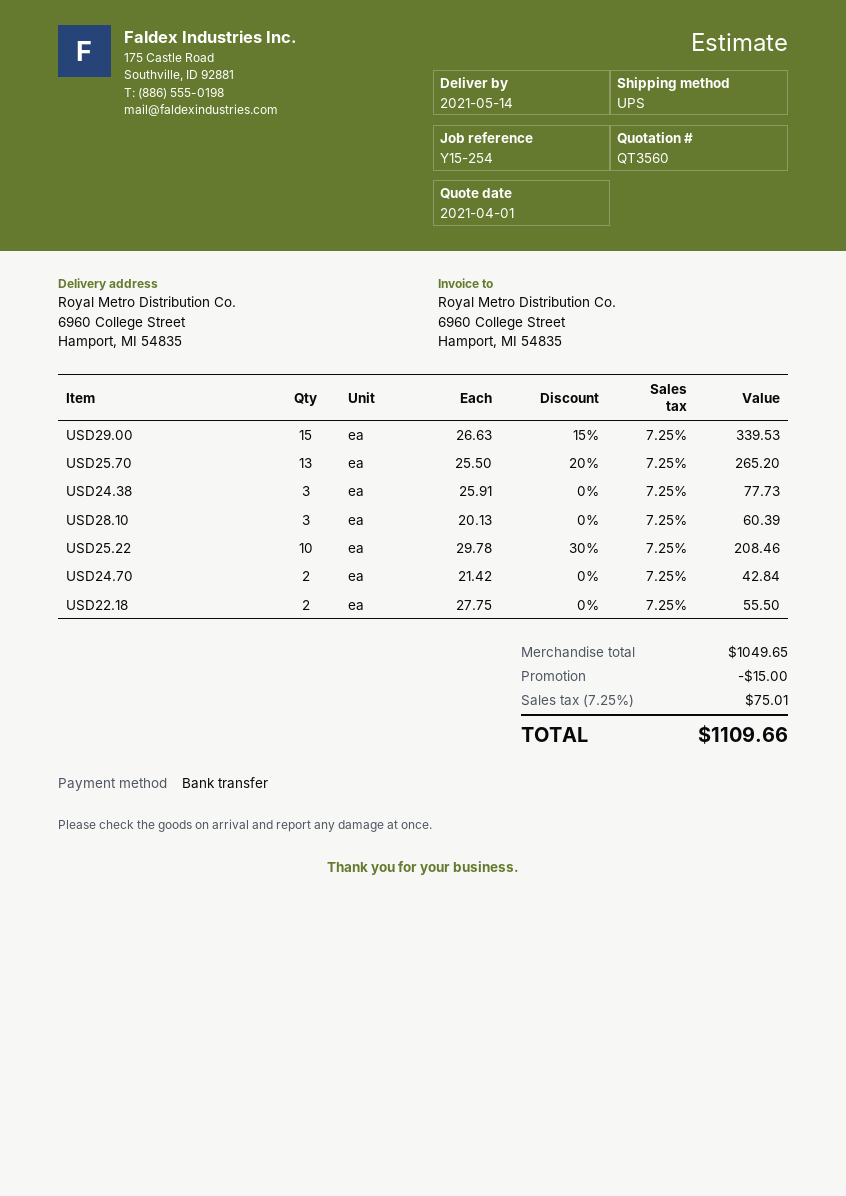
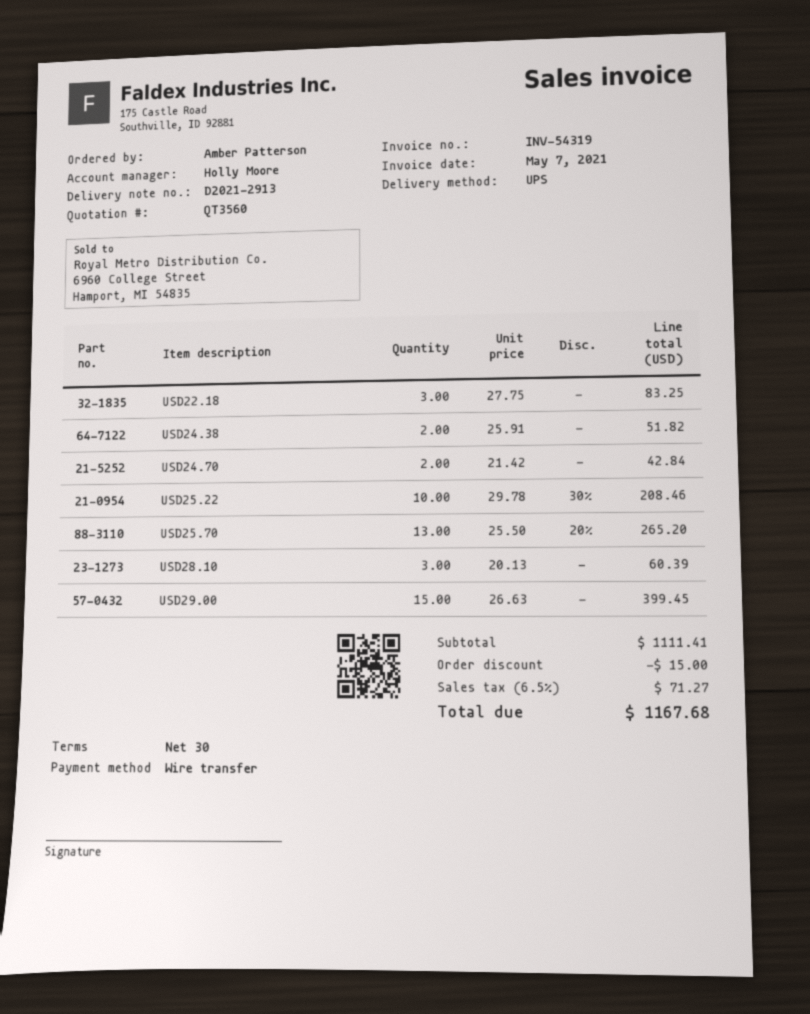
USD29.00: 15 x 26.63 - 15% = 339.53 -> 15 x 26.63 = 399.45
USD24.38: 3 x 25.91 = 77.73 -> 2 x 25.91 = 51.82
USD22.18: 2 x 27.75 = 55.50 -> 3 x 27.75 = 83.25
subtotal: 1049.65 -> 1111.41
tax: 7.25% = 75.01 -> 6.5% = 71.27
total: 1109.66 -> 1167.68

